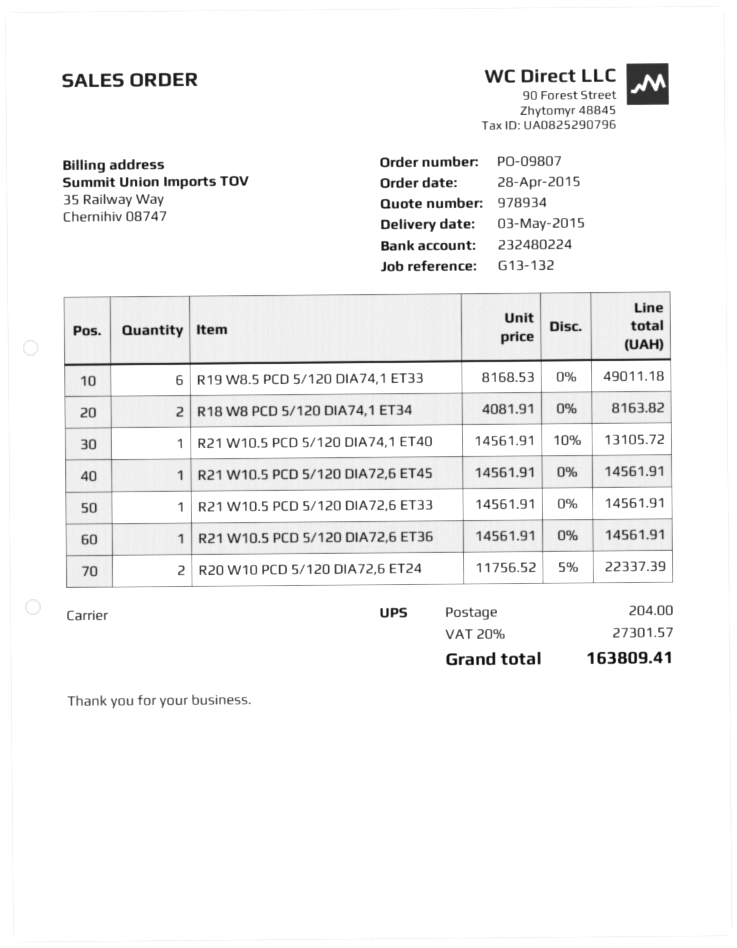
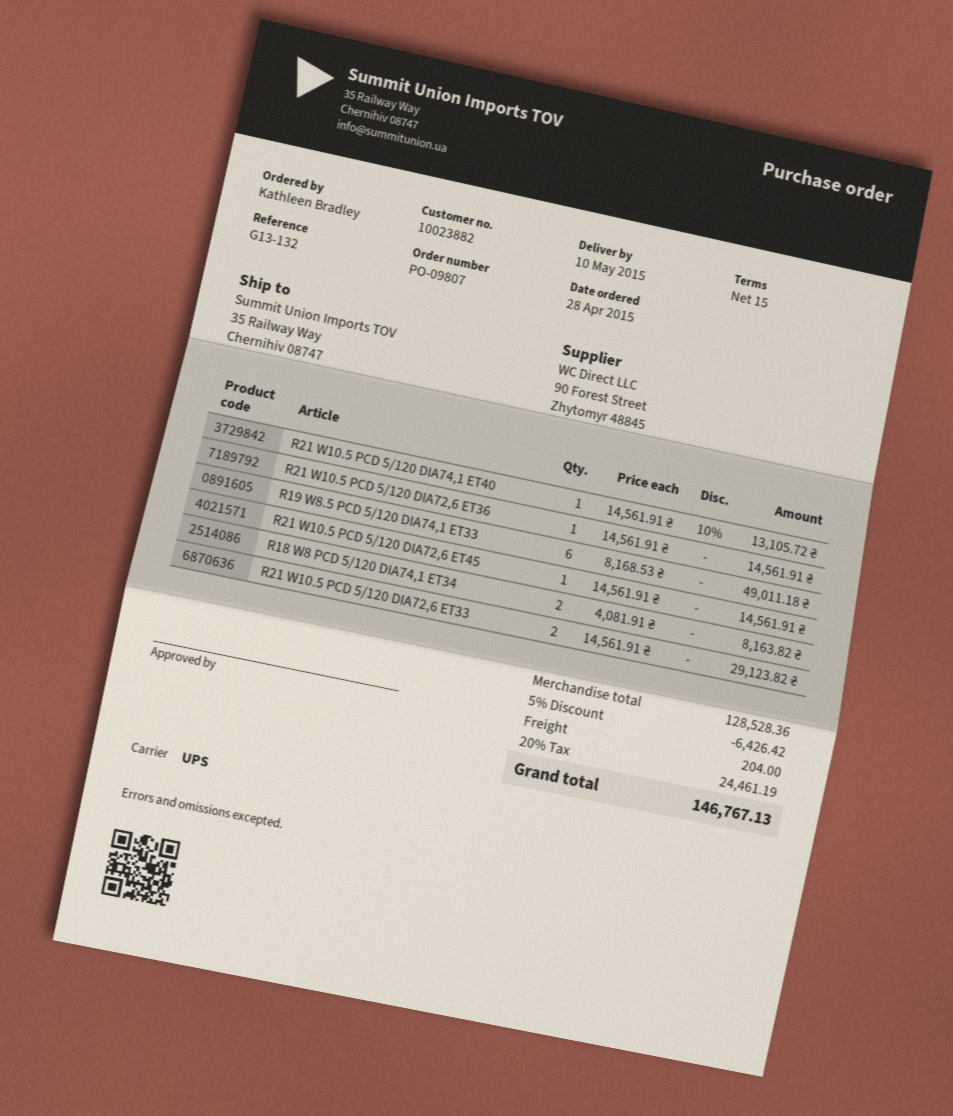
delivery date: 2015-05-03 -> 2015-05-10
R21 W10.5 PCD 5/120 DIA72,6 ET33: 1 x 14561.91 = 14561.91 -> 2 x 14561.91 = 29123.82
R20 W10 PCD 5/120 DIA72,6 ET24: 2 x 11756.52 - 5% = 22337.39 -> none
discount: none -> 5% = 6426.42
tax: 20% = 27301.57 -> 20% = 24461.19
total: 163809.41 -> 146767.13

